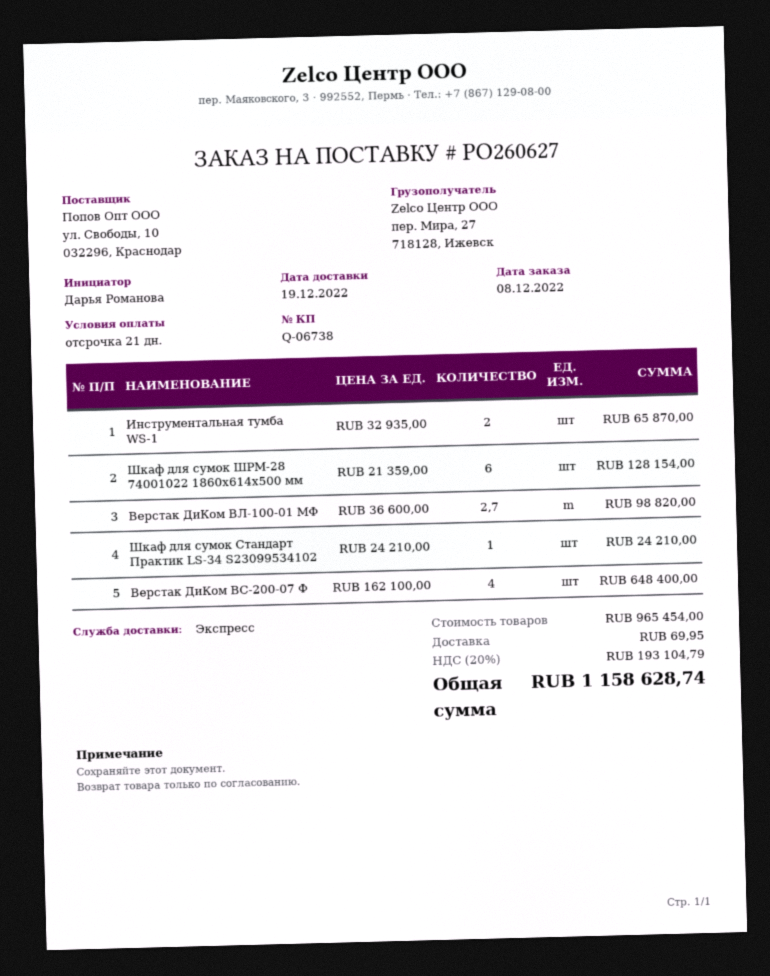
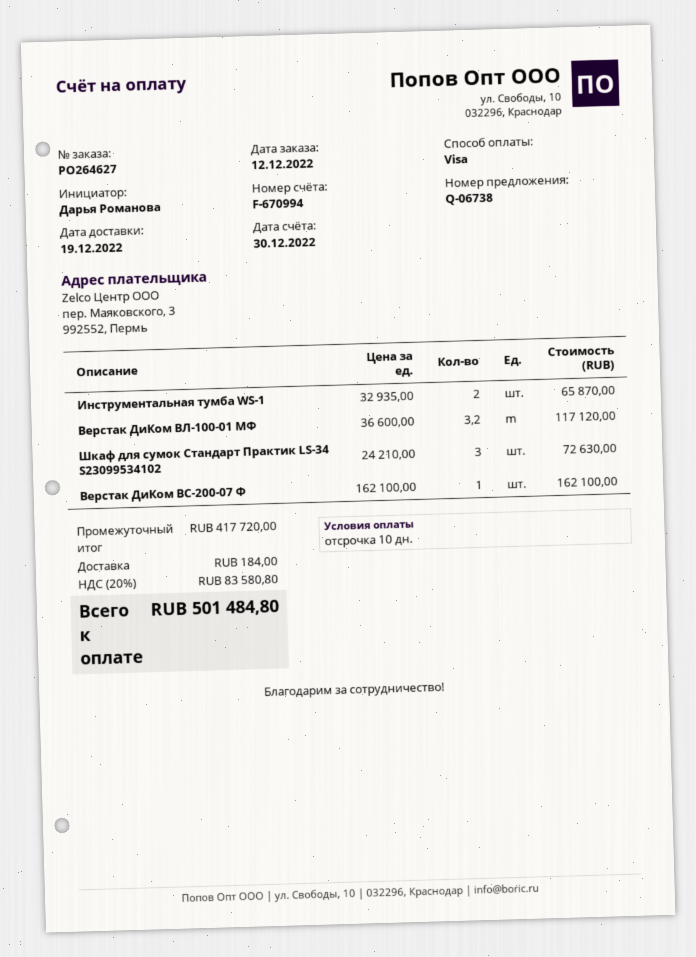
order number: PO260627 -> PO264627
order date: 2022-12-08 -> 2022-12-12
payment terms: 21 days -> 10 days
Шкаф для сумок ШРМ-28 74001022 1860х614х500 мм: 6 x 21359.00 = 128154.00 -> none
Верстак ДиКом ВЛ-100-01 МФ: 2.7 x 36600.00 = 98820.00 -> 3.2 x 36600.00 = 117120.00
Шкаф для сумок Стандарт Практик LS-34 S23099534102: 1 x 24210.00 = 24210.00 -> 3 x 24210.00 = 72630.00
Верстак ДиКом ВС-200-07 Ф: 4 x 162100.00 = 648400.00 -> 1 x 162100.00 = 162100.00
subtotal: 965454.00 -> 417720.00
shipping: 69.95 -> 184.00
tax: 20% = 193104.79 -> 20% = 83580.80
total: 1158628.74 -> 501484.80

